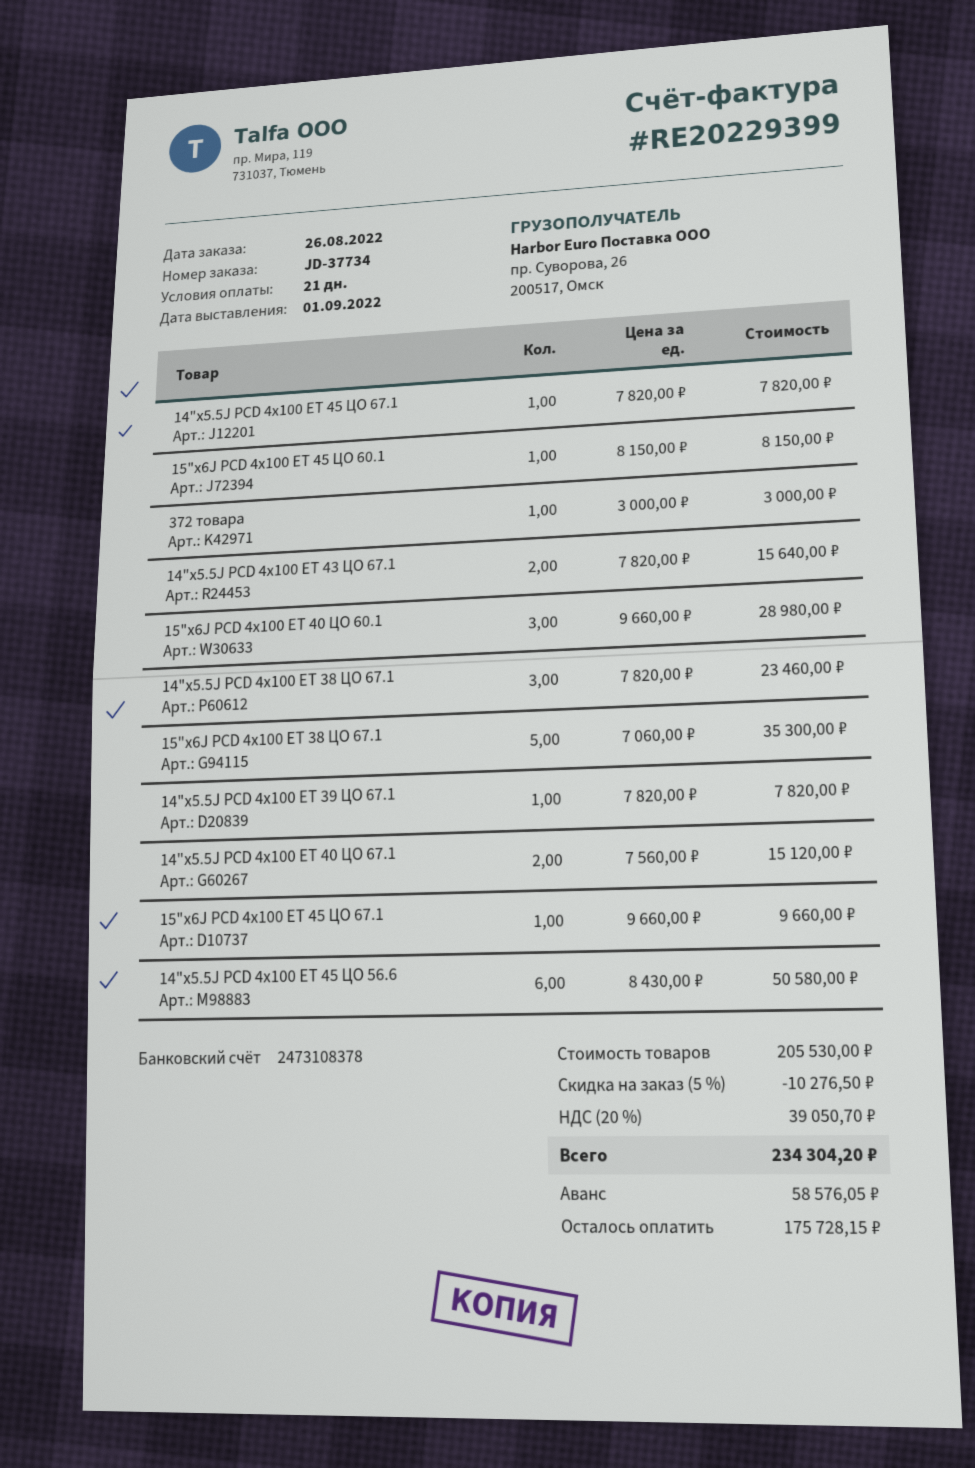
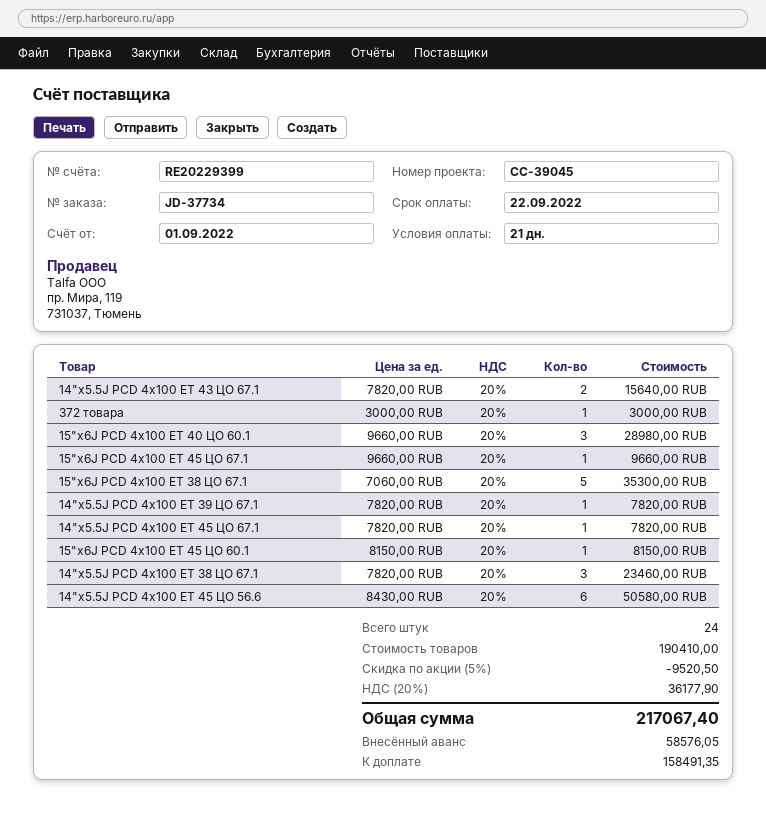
14"x5.5J PCD 4x100 ЕТ 40 ЦО 67.1: 2 x 7560.00 = 15120.00 -> none
subtotal: 205530.00 -> 190410.00
discount: 5% = 10276.50 -> 5% = 9520.50
tax: 20% = 39050.70 -> 20% = 36177.90
total: 234304.20 -> 217067.40
balance: 175728.15 -> 158491.35

